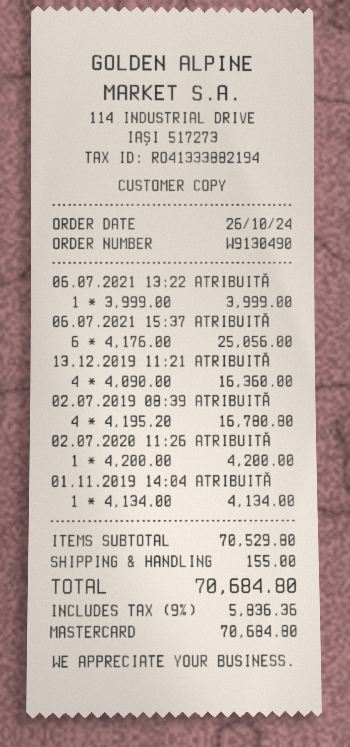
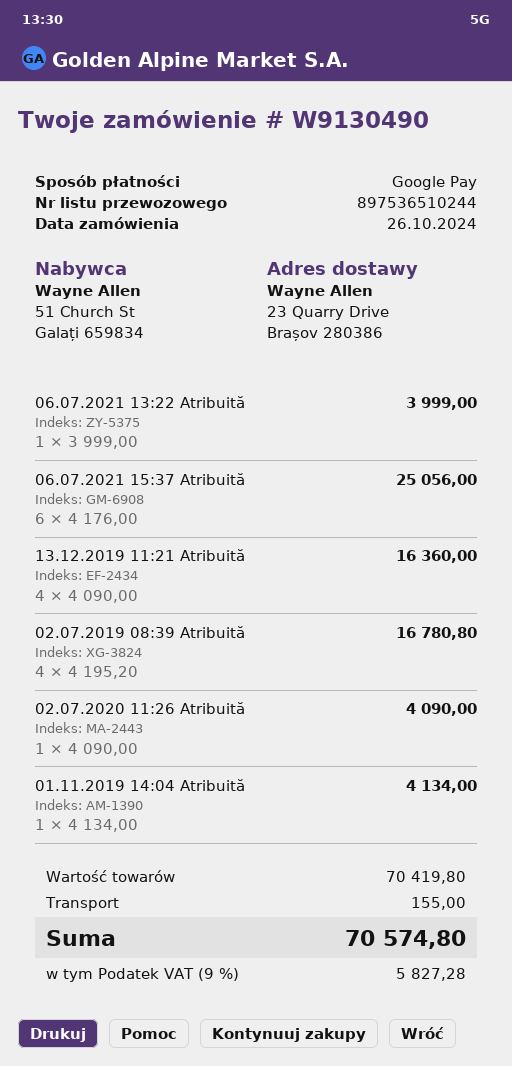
payment method: Mastercard -> Google Pay
02.07.2020 11:26 ATRIBUITĂ: 1 x 4200.00 = 4200.00 -> 1 x 4090.00 = 4090.00
subtotal: 70529.80 -> 70419.80
tax: 9% = 5836.36 -> 9% = 5827.28
total: 70684.80 -> 70574.80

